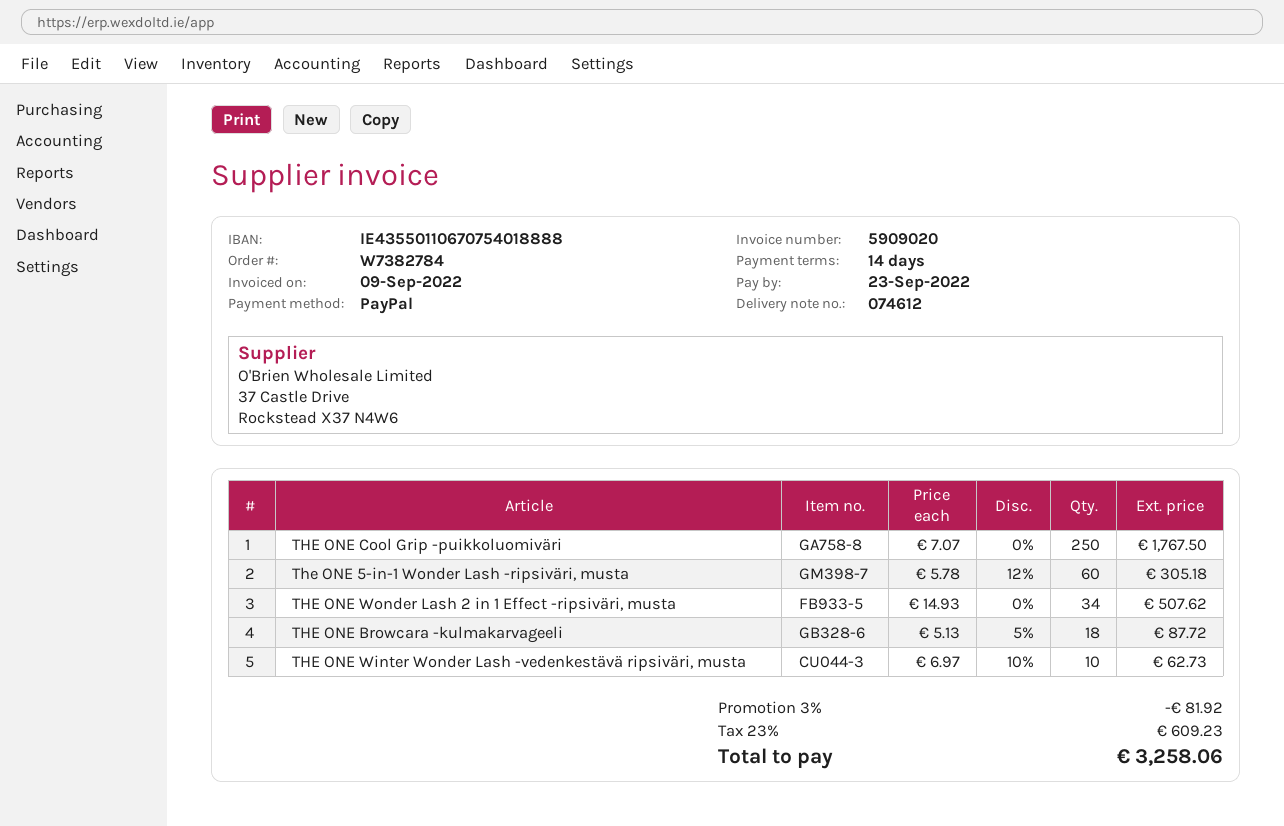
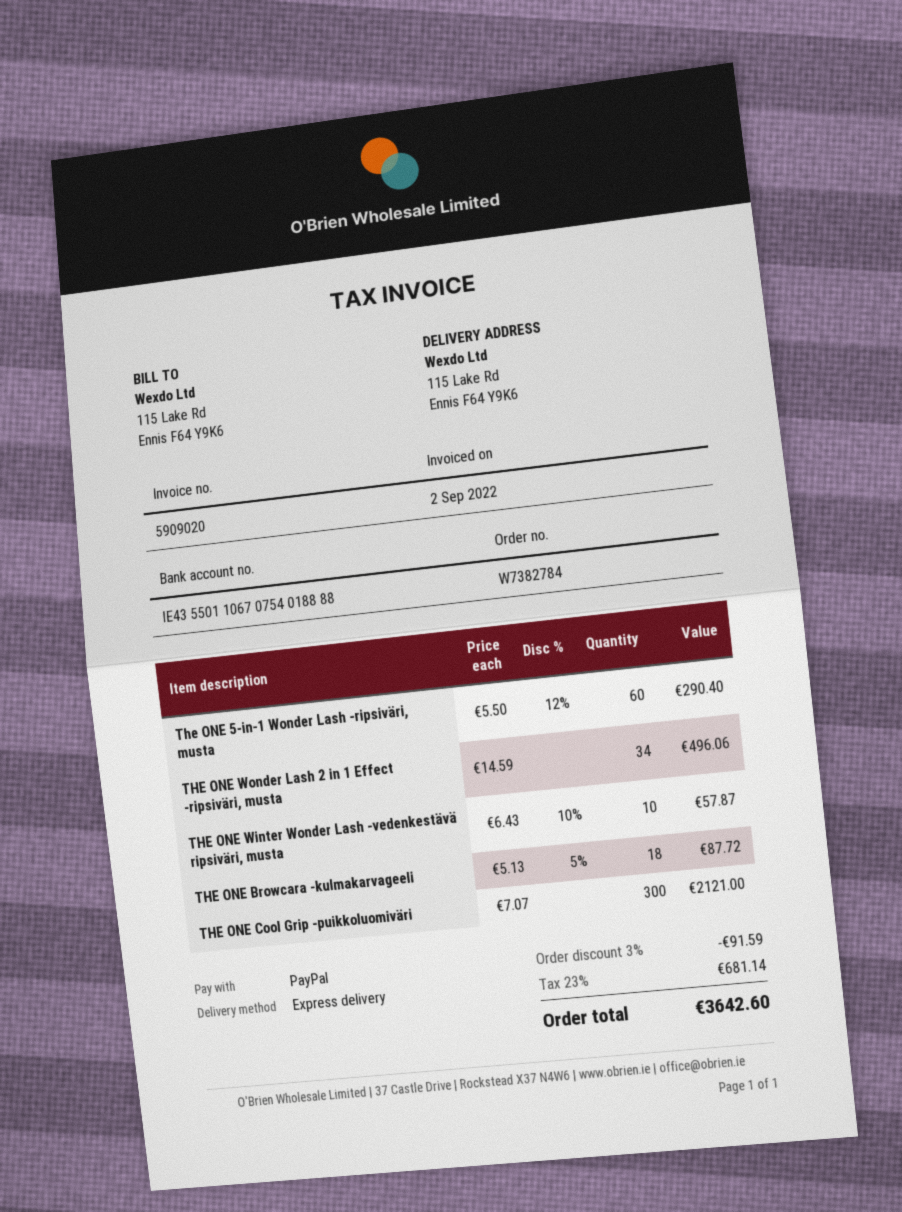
invoice date: 2022-09-09 -> 2022-09-02
THE ONE Cool Grip -puikkoluomiväri: 250 x 7.07 = 1767.50 -> 300 x 7.07 = 2121.00
The ONE 5-in-1 Wonder Lash -ripsiväri, musta: 60 x 5.78 - 12% = 305.18 -> 60 x 5.50 - 12% = 290.40
THE ONE Wonder Lash 2 in 1 Effect -ripsiväri, musta: 34 x 14.93 = 507.62 -> 34 x 14.59 = 496.06
THE ONE Winter Wonder Lash -vedenkestävä ripsiväri, musta: 10 x 6.97 - 10% = 62.73 -> 10 x 6.43 - 10% = 57.87
discount: 3% = 81.92 -> 3% = 91.59
tax: 23% = 609.23 -> 23% = 681.14
total: 3258.06 -> 3642.60

